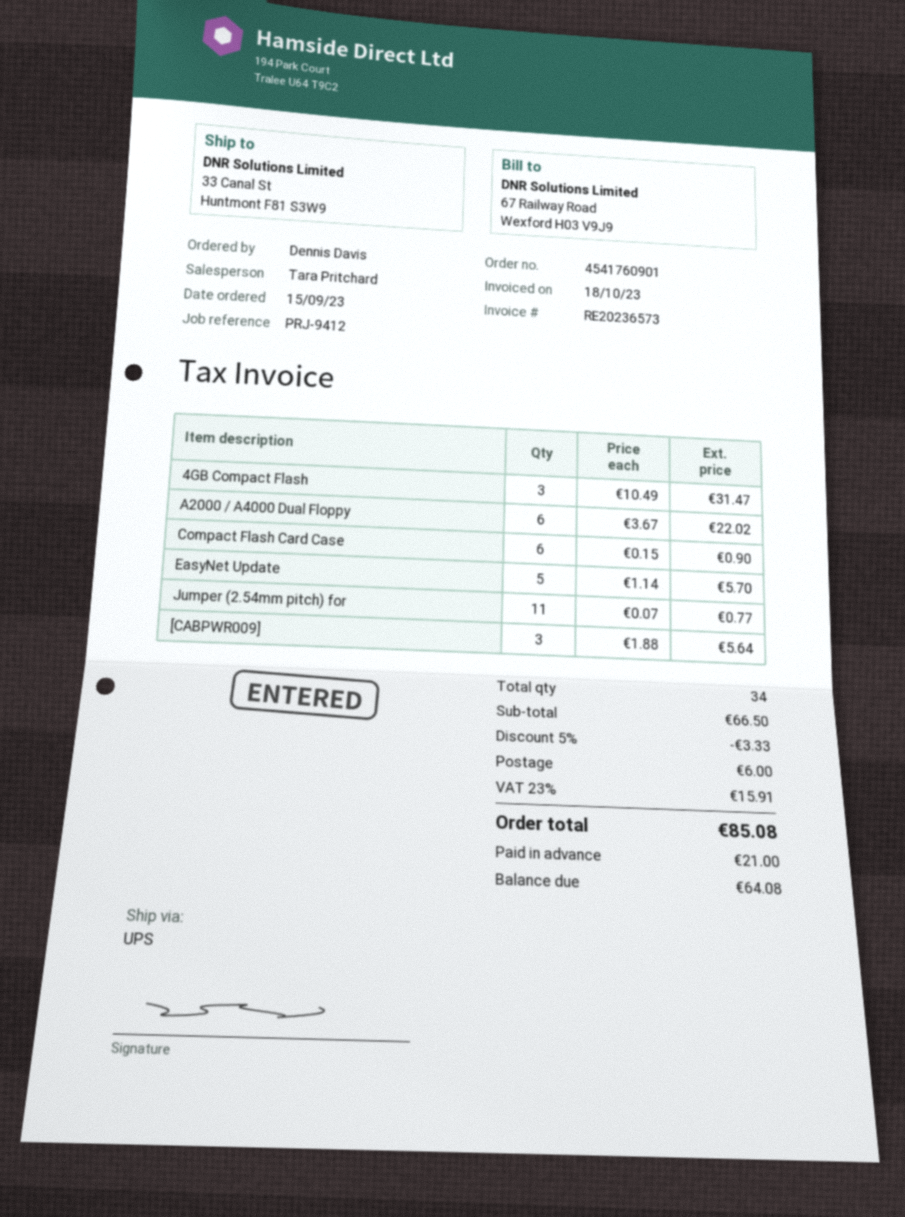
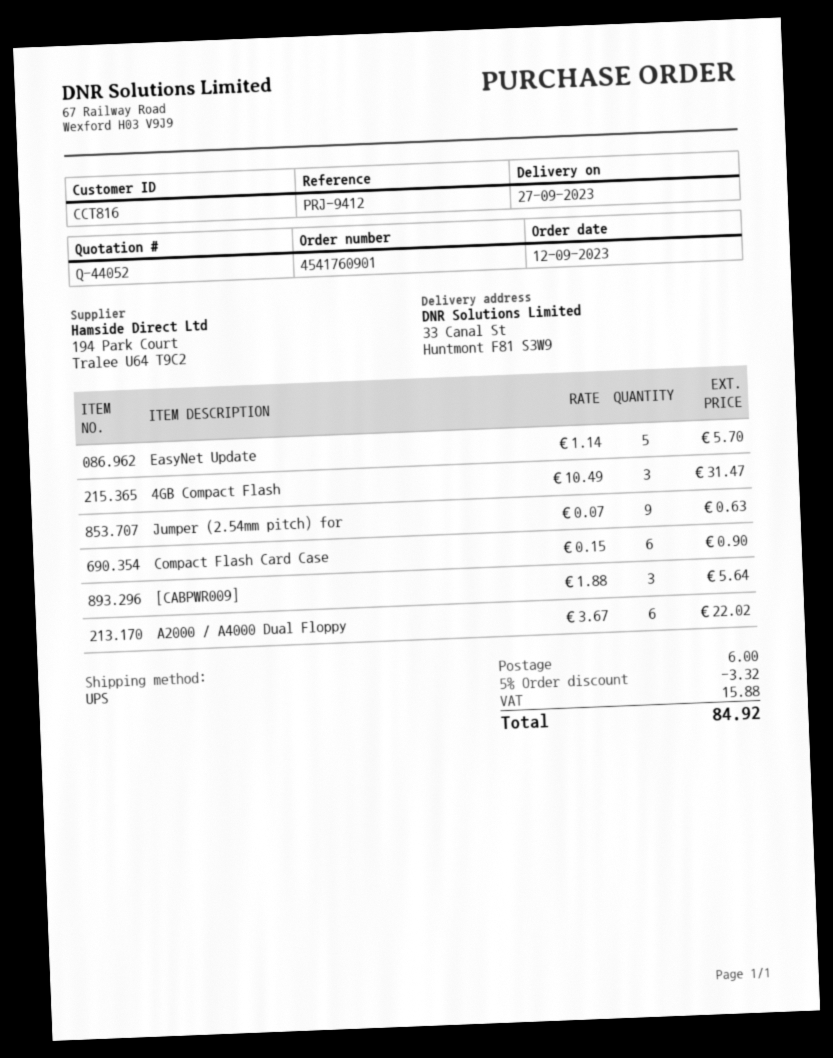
order date: 2023-09-15 -> 2023-09-12
Jumper (2.54mm pitch) for: 11 x 0.07 = 0.77 -> 9 x 0.07 = 0.63
discount: 5% = 3.33 -> 5% = 3.32
tax: 15.91 -> 15.88
total: 85.08 -> 84.92

